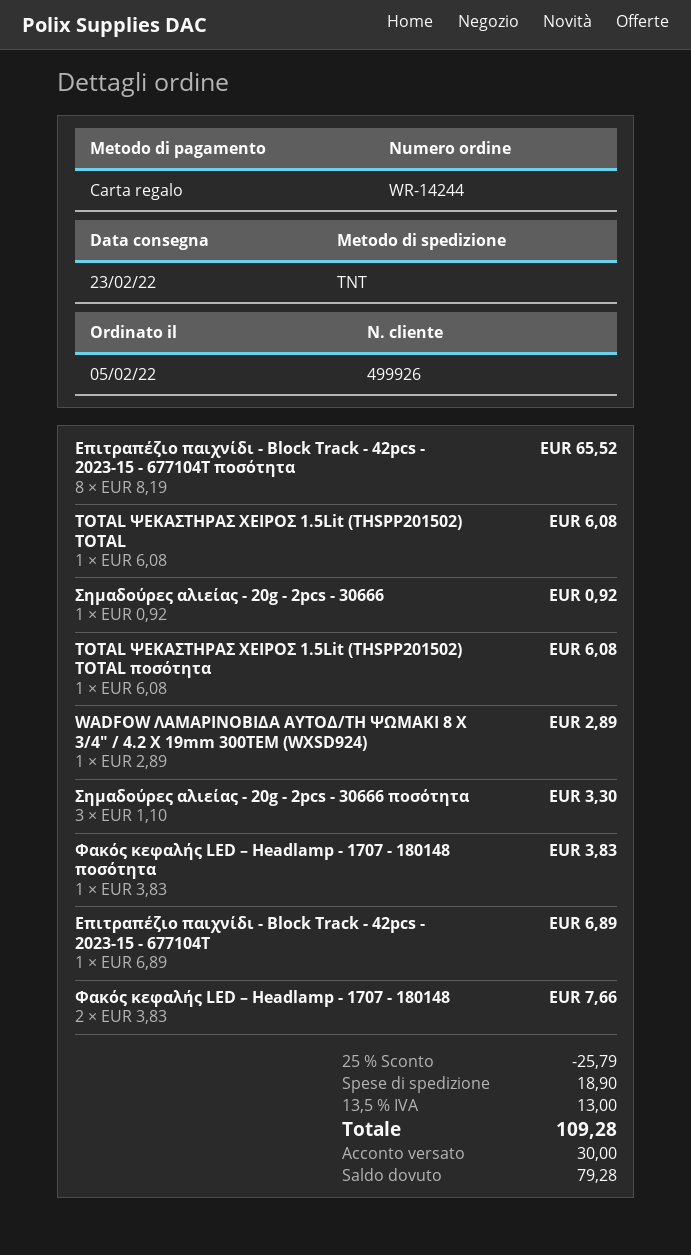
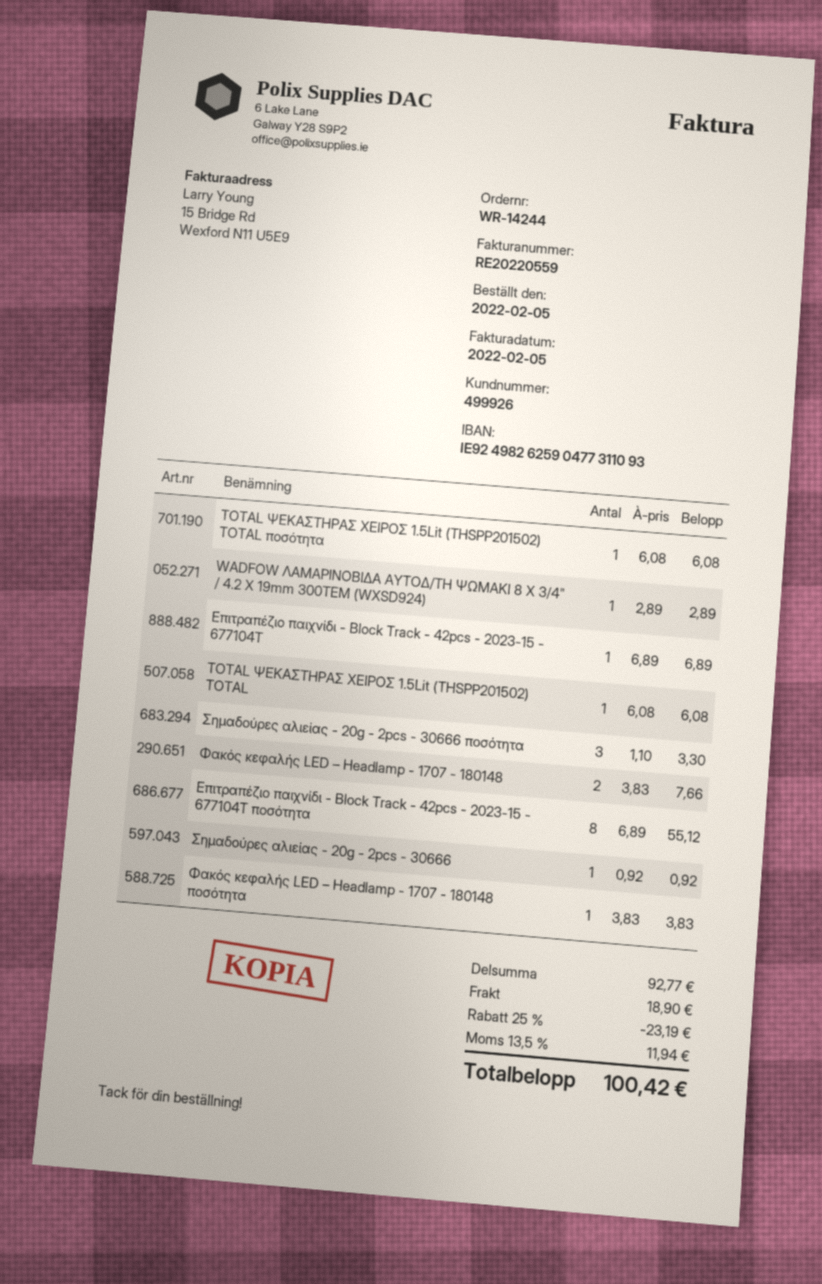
Επιτραπέζιο παιχνίδι - Block Track - 42pcs - 2023-15 - 677104T ποσότητα: 8 x 8.19 = 65.52 -> 8 x 6.89 = 55.12
discount: 25% = 25.79 -> 25% = 23.19
tax: 13.5% = 13.00 -> 13.5% = 11.94
total: 109.28 -> 100.42

